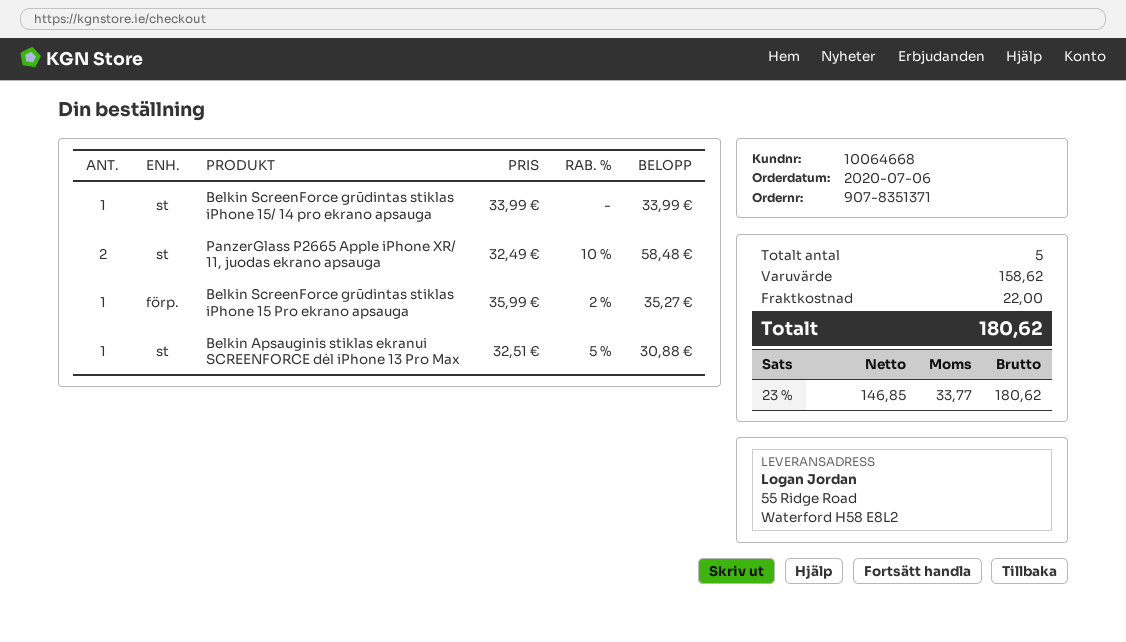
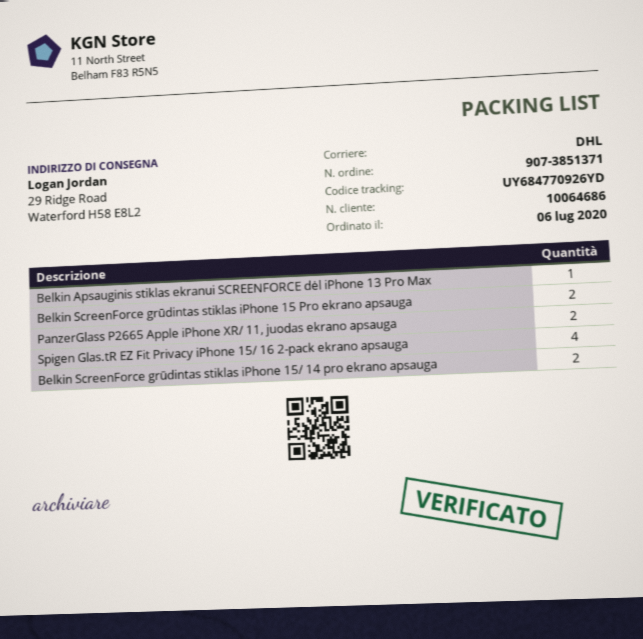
order number: 907-8351371 -> 907-3851371
customer number: 10064668 -> 10064686
ship to: 55 Ridge Road, Waterford H58 E8L2 -> 29 Ridge Road, Waterford H58 E8L2
Belkin ScreenForce grūdintas stiklas iPhone 15/ 14 pro ekrano apsauga: 1 -> 2
Belkin ScreenForce grūdintas stiklas iPhone 15 Pro ekrano apsauga: 1 -> 2
Spigen Glas.tR EZ Fit Privacy iPhone 15/ 16 2-pack ekrano apsauga: none -> 4

